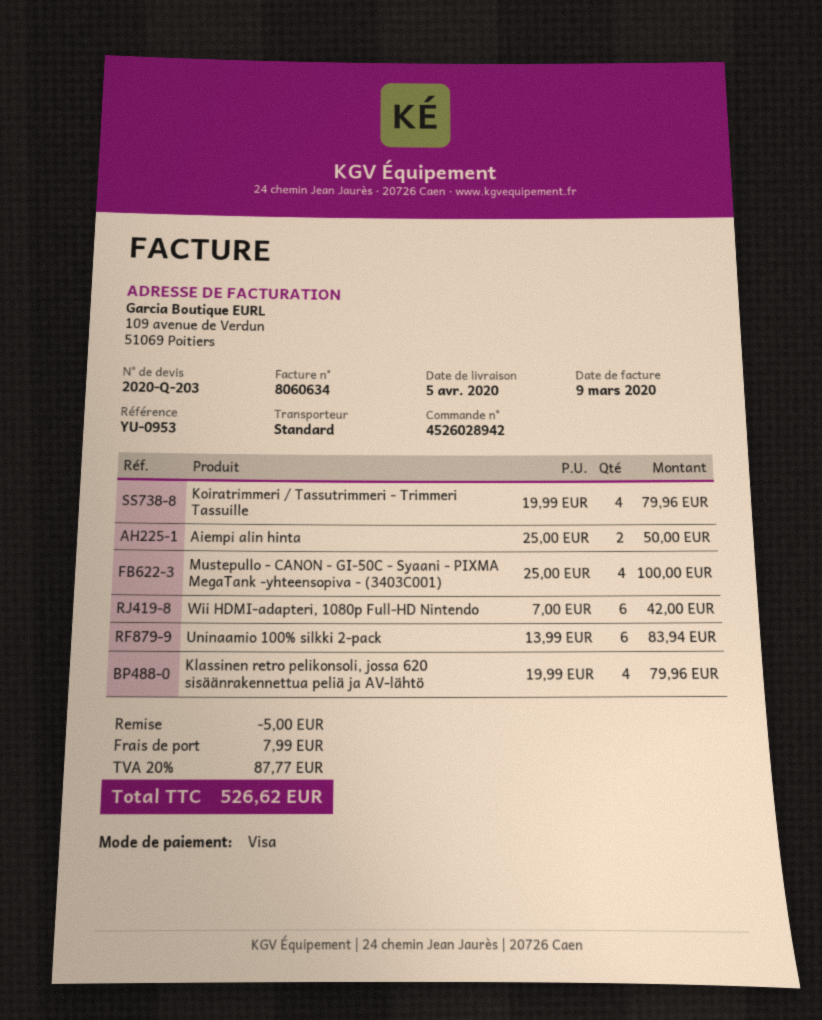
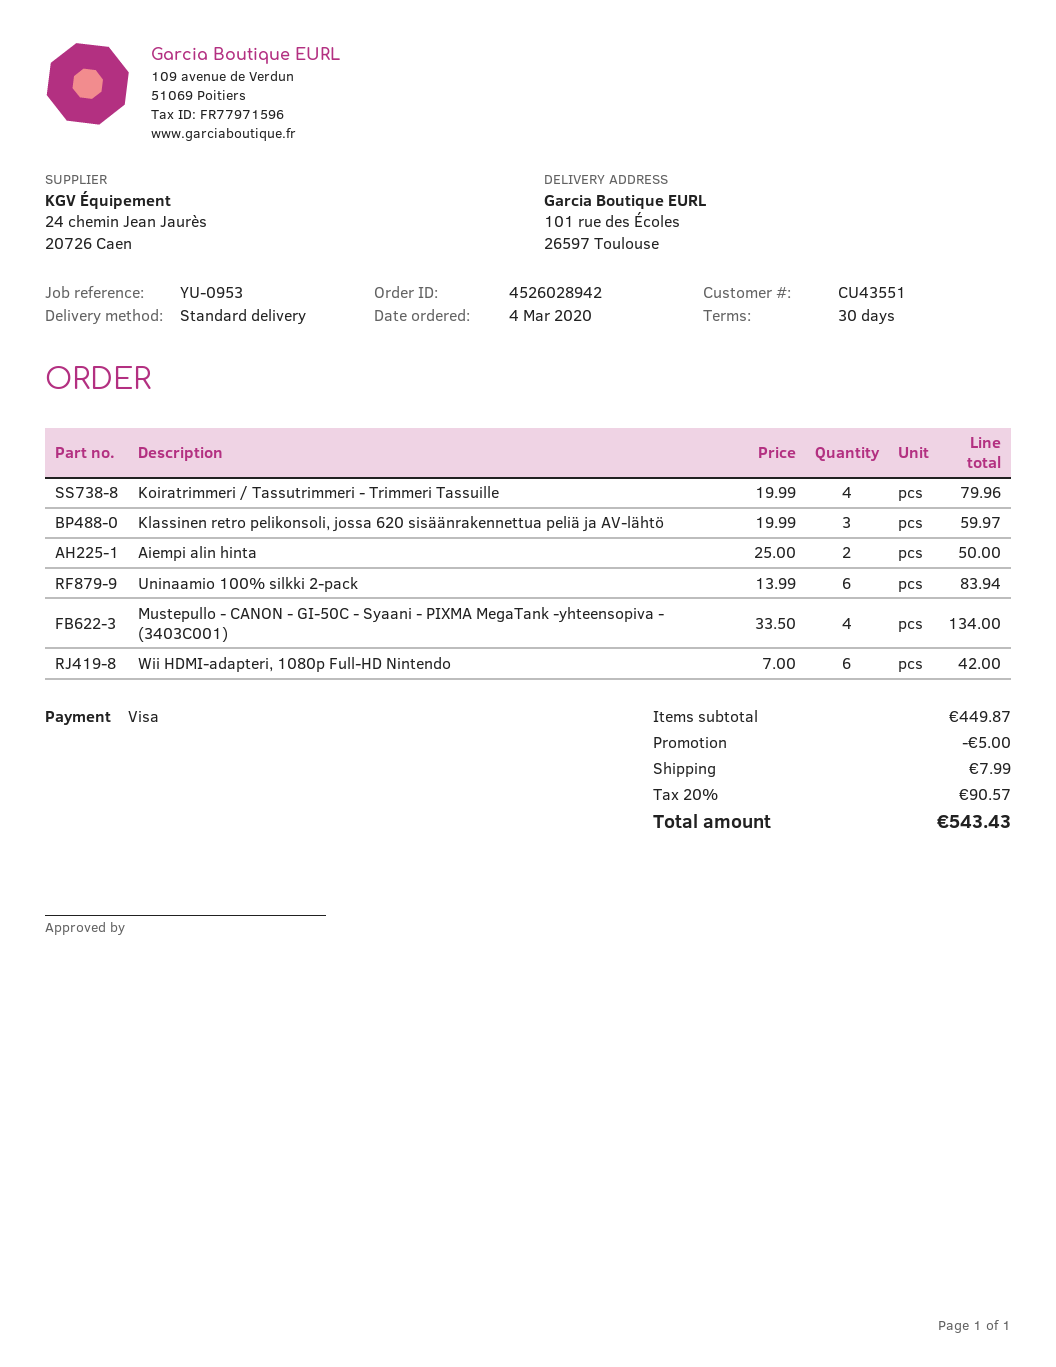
Mustepullo - CANON - GI-50C - Syaani - PIXMA MegaTank -yhteensopiva - (3403C001): 4 x 25.00 = 100.00 -> 4 x 33.50 = 134.00
Klassinen retro pelikonsoli, jossa 620 sisäänrakennettua peliä ja AV-lähtö: 4 x 19.99 = 79.96 -> 3 x 19.99 = 59.97
tax: 20% = 87.77 -> 20% = 90.57
total: 526.62 -> 543.43

